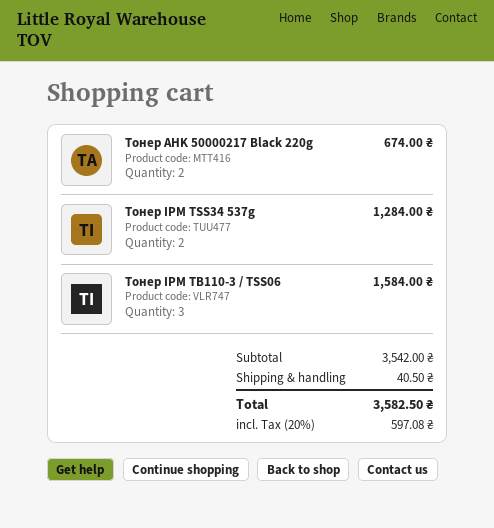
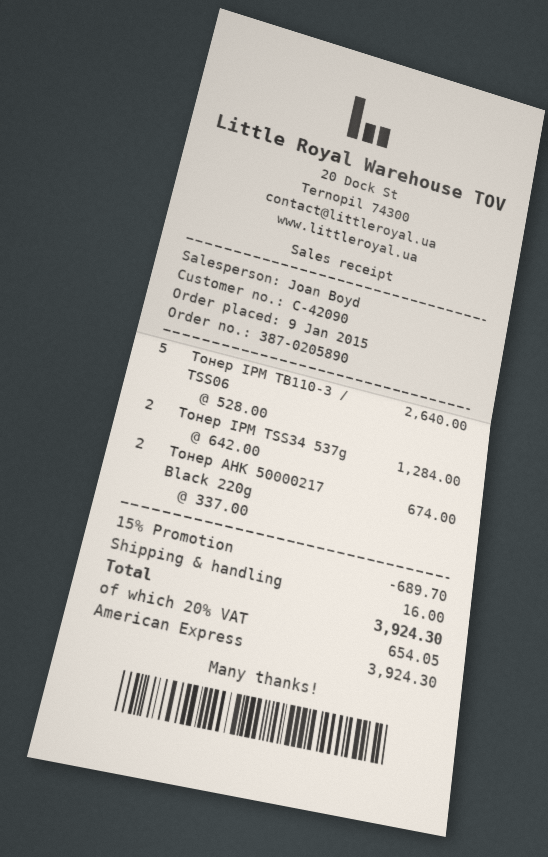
Тонер IPM TB110-3 / TSS06: 3 for 1584.00 -> 5 for 2640.00
discount: none -> 15% = 689.70
shipping: 40.50 -> 16.00
tax: 20% = 597.08 -> 20% = 654.05
total: 3582.50 -> 3924.30

